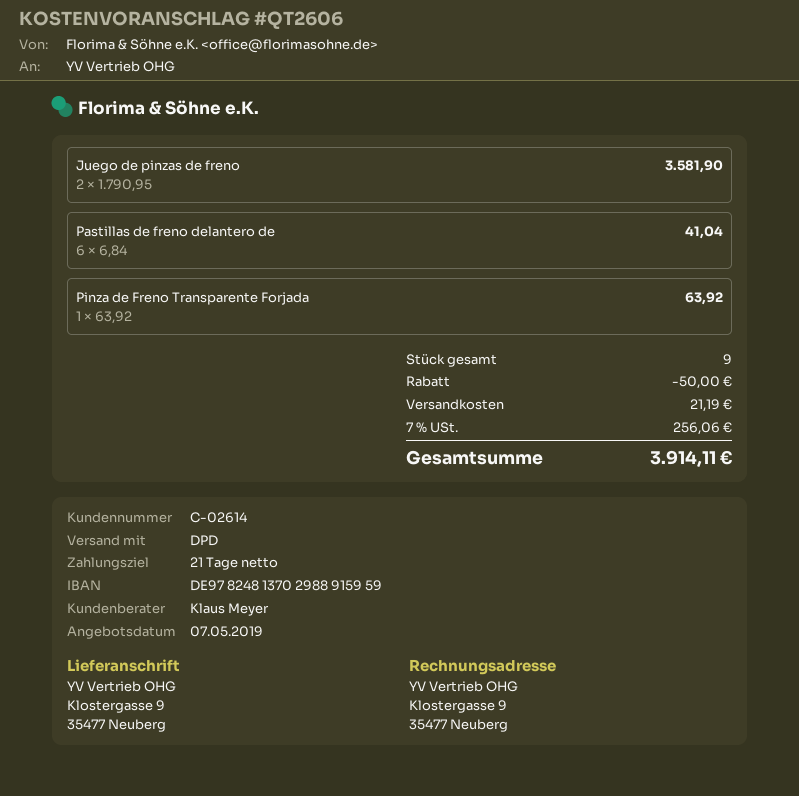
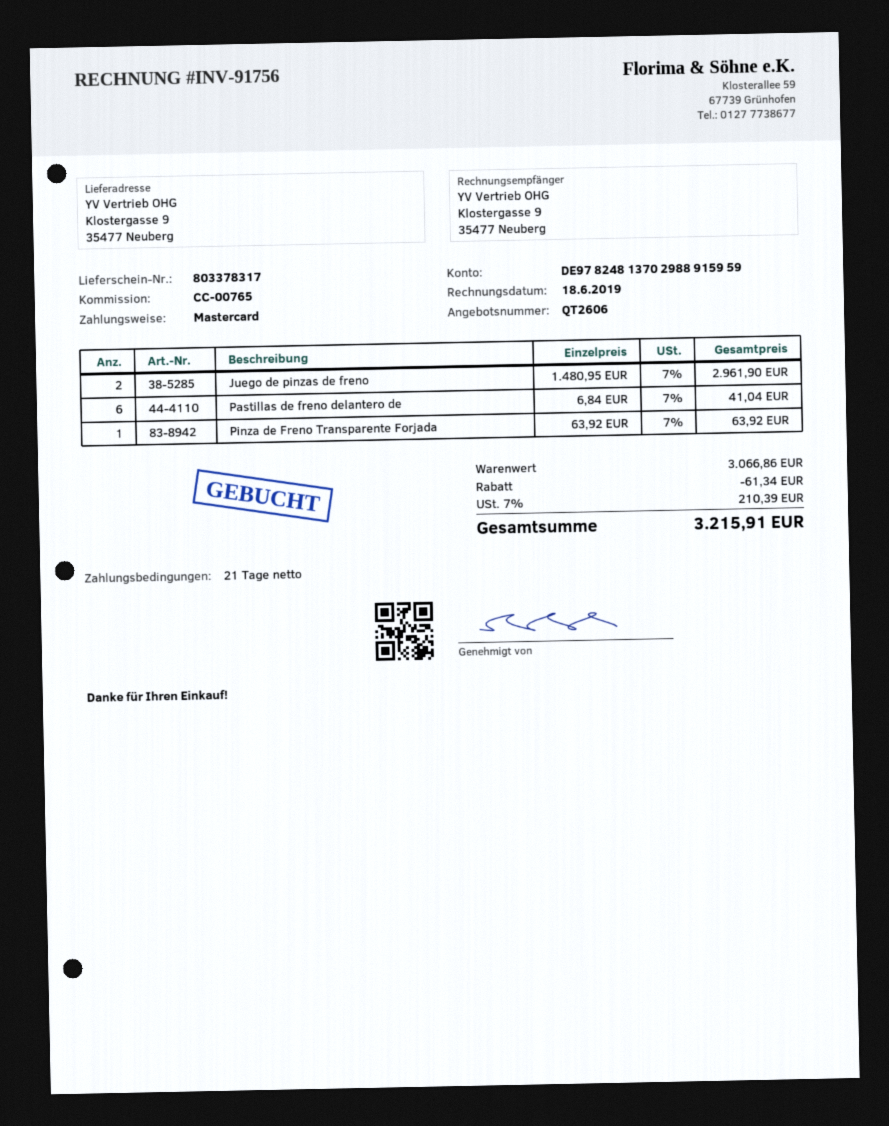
Juego de pinzas de freno: 2 x 1790.95 = 3581.90 -> 2 x 1480.95 = 2961.90
discount: 50.00 -> 61.34
shipping: 21.19 -> none
tax: 7% = 256.06 -> 7% = 210.39
total: 3914.11 -> 3215.91

